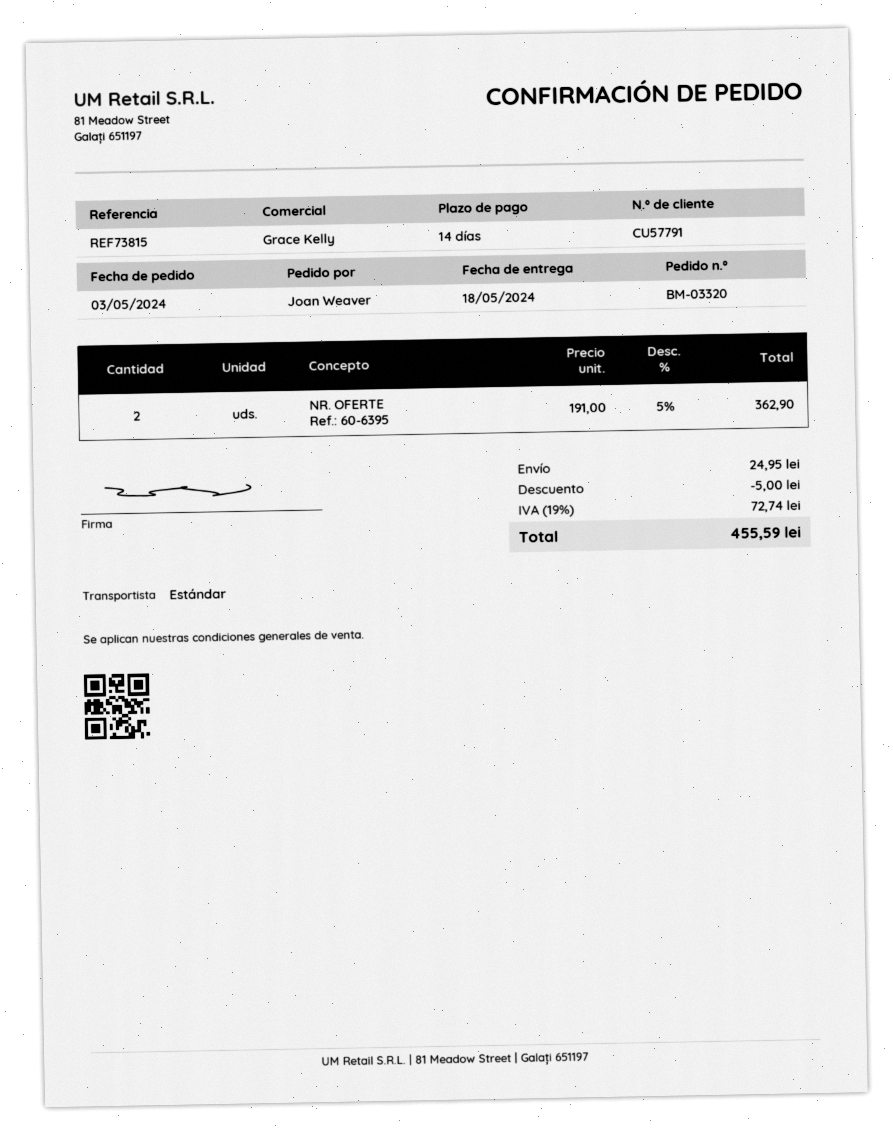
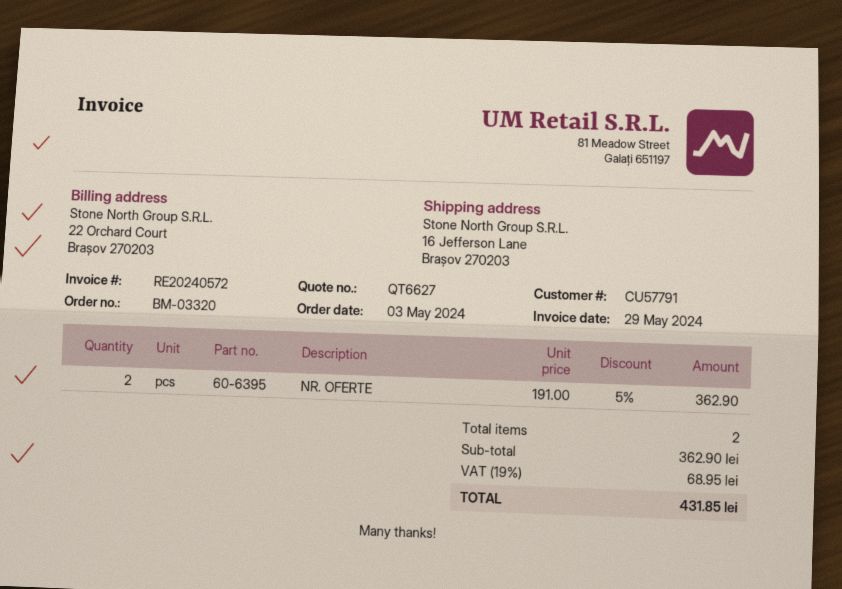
discount: 5.00 -> none
shipping: 24.95 -> none
tax: 19% = 72.74 -> 19% = 68.95
total: 455.59 -> 431.85

